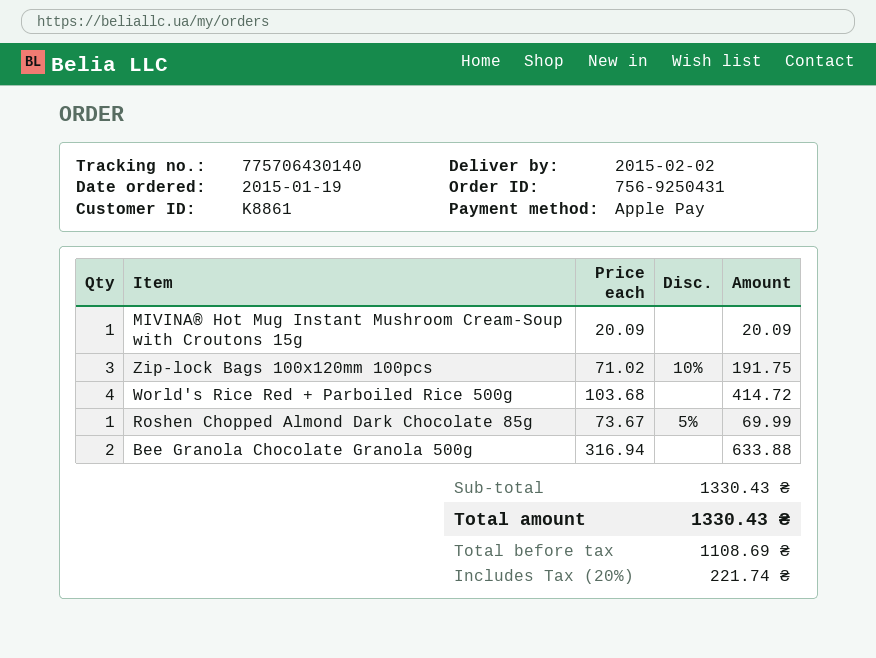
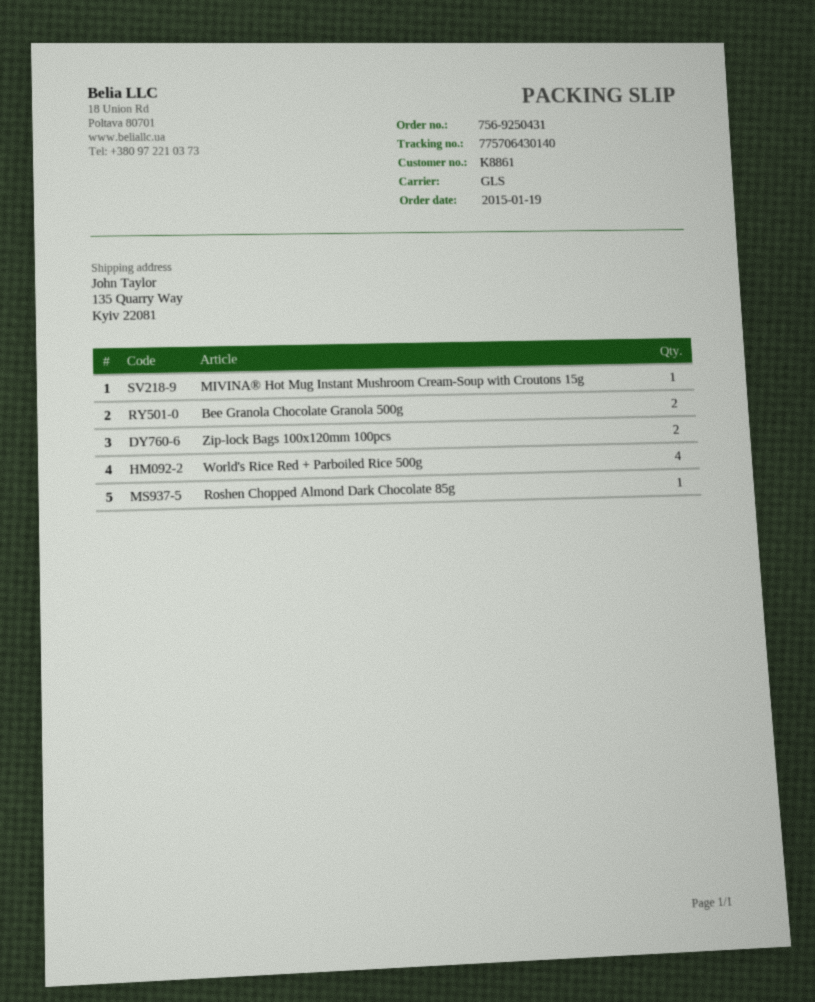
Zip-lock Bags 100x120mm 100pcs: 3 -> 2

